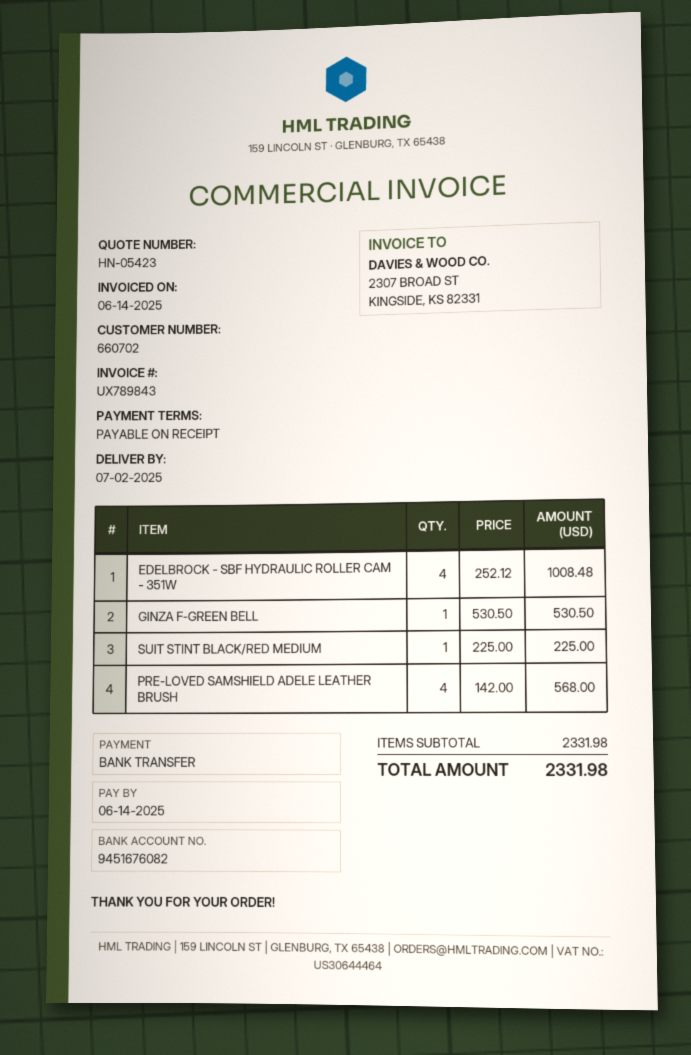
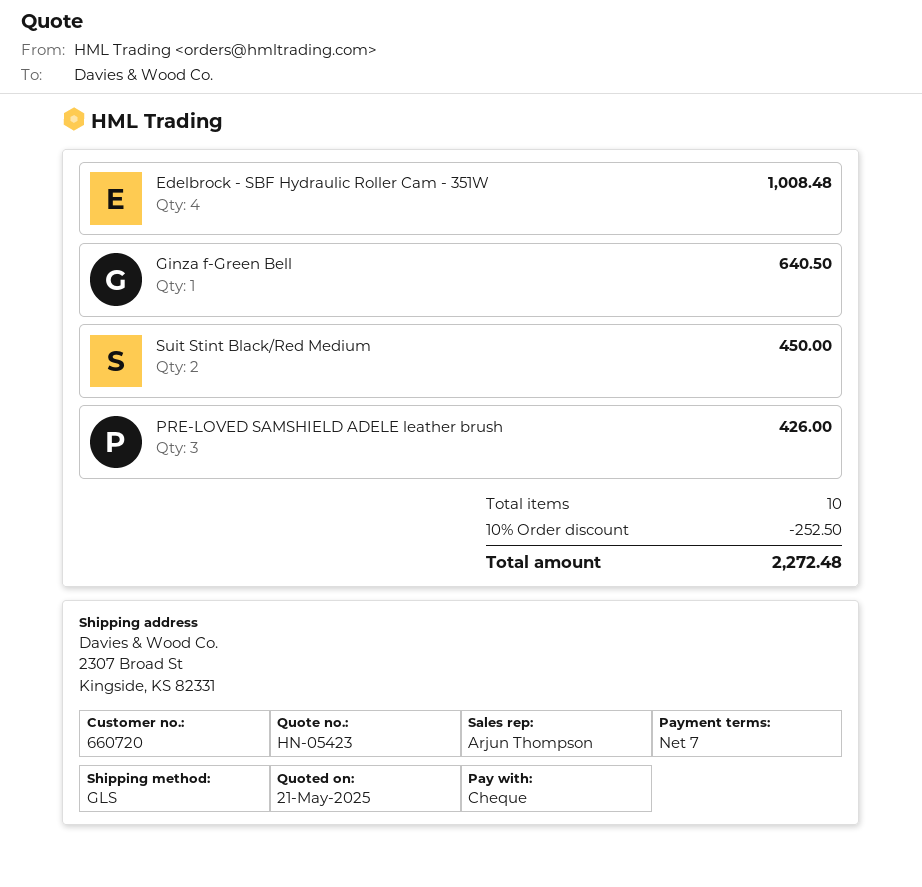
payment terms: on receipt -> 7 days
customer number: 660702 -> 660720
payment method: bank transfer -> cheque
GINZA F-GREEN BELL: 1 for 530.50 -> 1 for 640.50
SUIT STINT BLACK/RED MEDIUM: 1 for 225.00 -> 2 for 450.00
PRE-LOVED SAMSHIELD ADELE LEATHER BRUSH: 4 for 568.00 -> 3 for 426.00
discount: none -> 10% = 252.50
total: 2331.98 -> 2272.48

